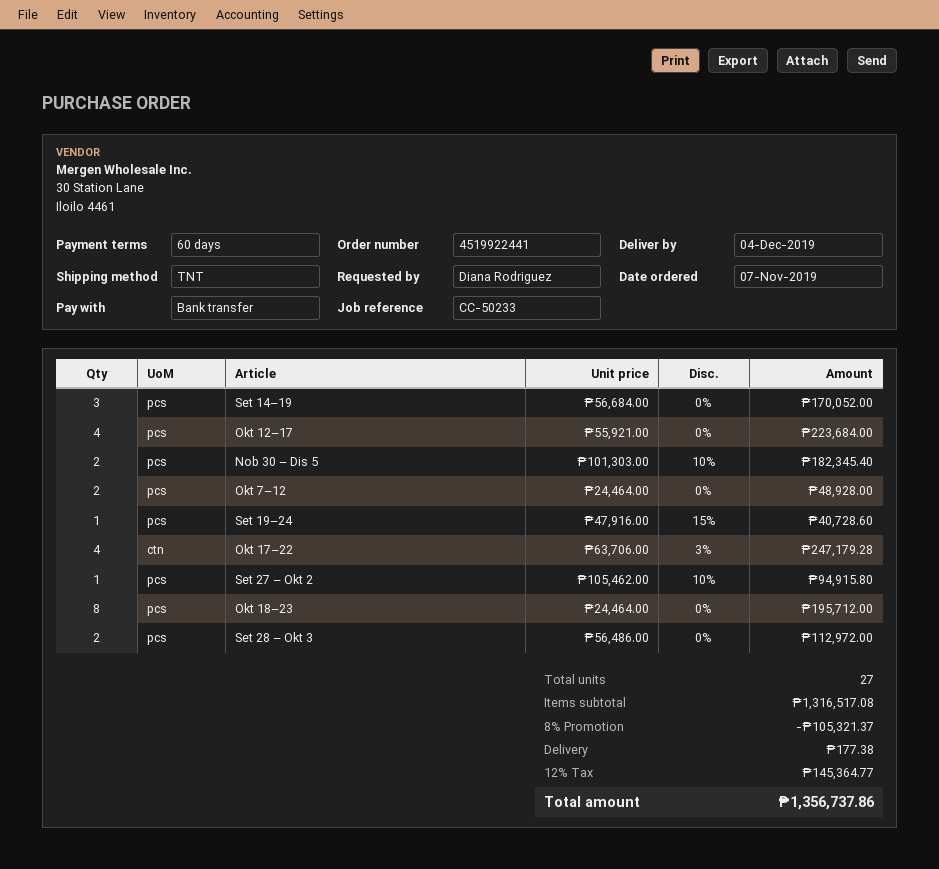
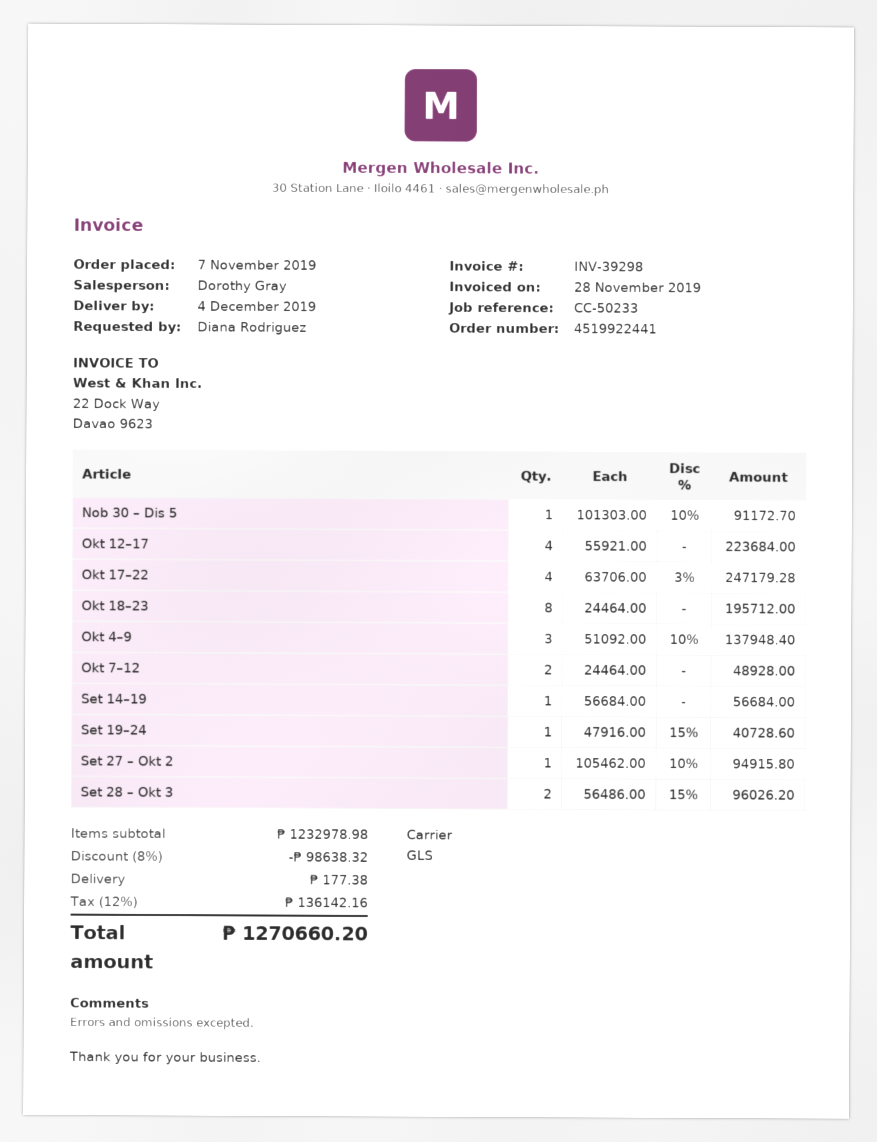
shipping method: TNT -> GLS
Set 14–19: 3 x 56684.00 = 170052.00 -> 1 x 56684.00 = 56684.00
Nob 30 – Dis 5: 2 x 101303.00 - 10% = 182345.40 -> 1 x 101303.00 - 10% = 91172.70
Set 28 – Okt 3: 2 x 56486.00 = 112972.00 -> 2 x 56486.00 - 15% = 96026.20
Okt 4–9: none -> 3 x 51092.00 - 10% = 137948.40
subtotal: 1316517.08 -> 1232978.98
discount: 8% = 105321.37 -> 8% = 98638.32
tax: 12% = 145364.77 -> 12% = 136142.16
total: 1356737.86 -> 1270660.20

